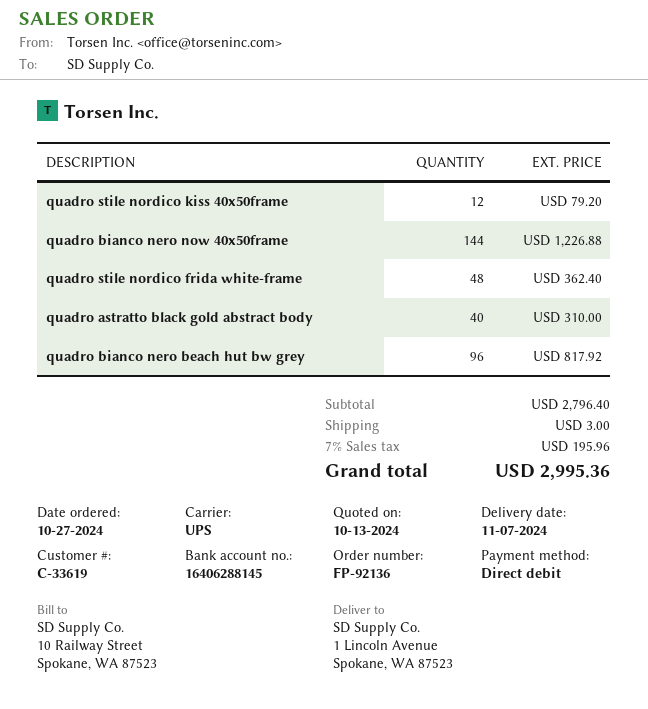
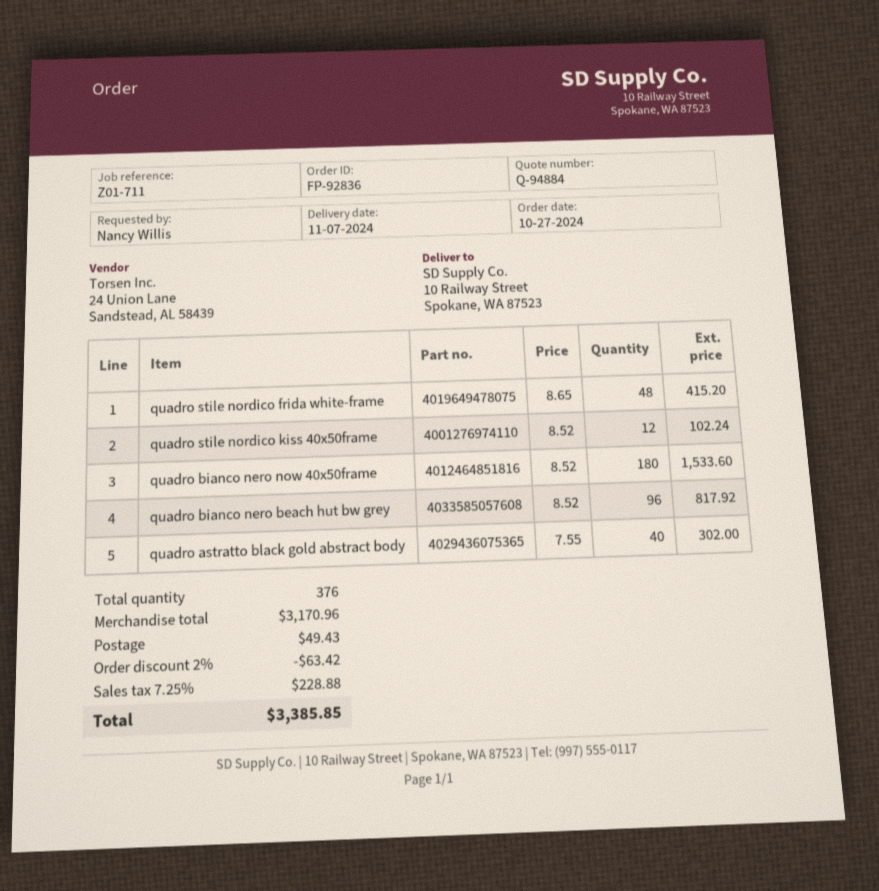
order number: FP-92136 -> FP-92836
ship to: 1 Lincoln Avenue, Spokane, WA 87523 -> 10 Railway Street, Spokane, WA 87523
quadro stile nordico kiss 40x50frame: 12 for 79.20 -> 12 for 102.24
quadro bianco nero now 40x50frame: 144 for 1226.88 -> 180 for 1533.60
quadro stile nordico frida white-frame: 48 for 362.40 -> 48 for 415.20
quadro astratto black gold abstract body: 40 for 310.00 -> 40 for 302.00
subtotal: 2796.40 -> 3170.96
discount: none -> 2% = 63.42
shipping: 3.00 -> 49.43
tax: 7% = 195.96 -> 7.25% = 228.88
total: 2995.36 -> 3385.85

